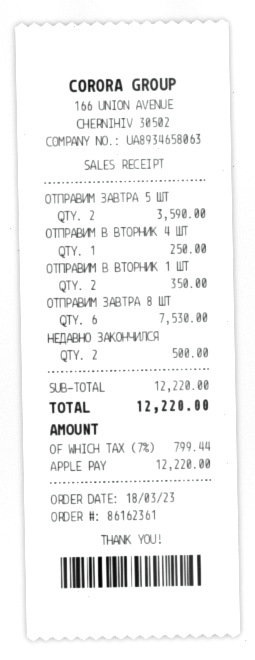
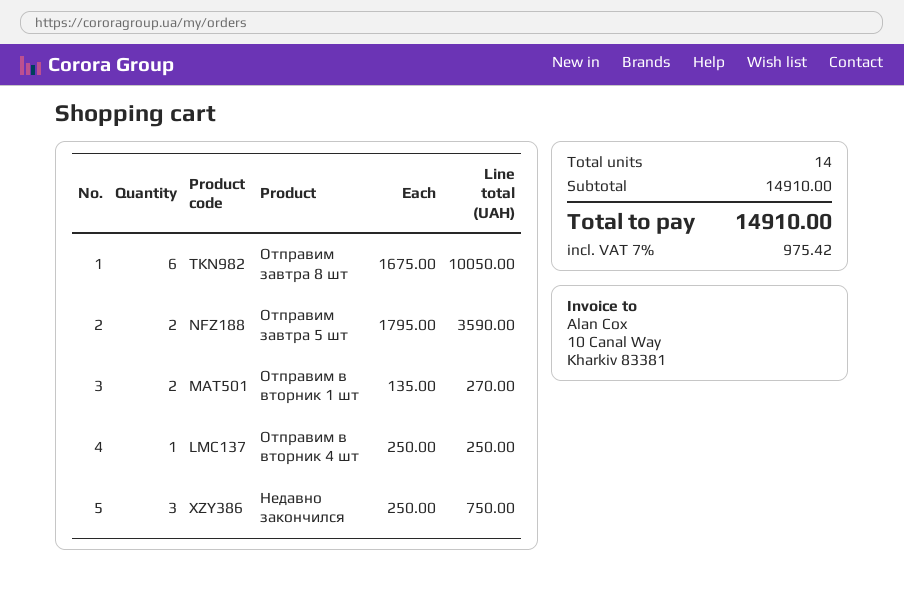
ОТПРАВИМ В ВТОРНИК 1 ШТ: 2 for 350.00 -> 2 for 270.00
ОТПРАВИМ ЗАВТРА 8 ШТ: 6 for 7530.00 -> 6 for 10050.00
НЕДАВНО ЗАКОНЧИЛСЯ: 2 for 500.00 -> 3 for 750.00
subtotal: 12220.00 -> 14910.00
tax: 7% = 799.44 -> 7% = 975.42
total: 12220.00 -> 14910.00

